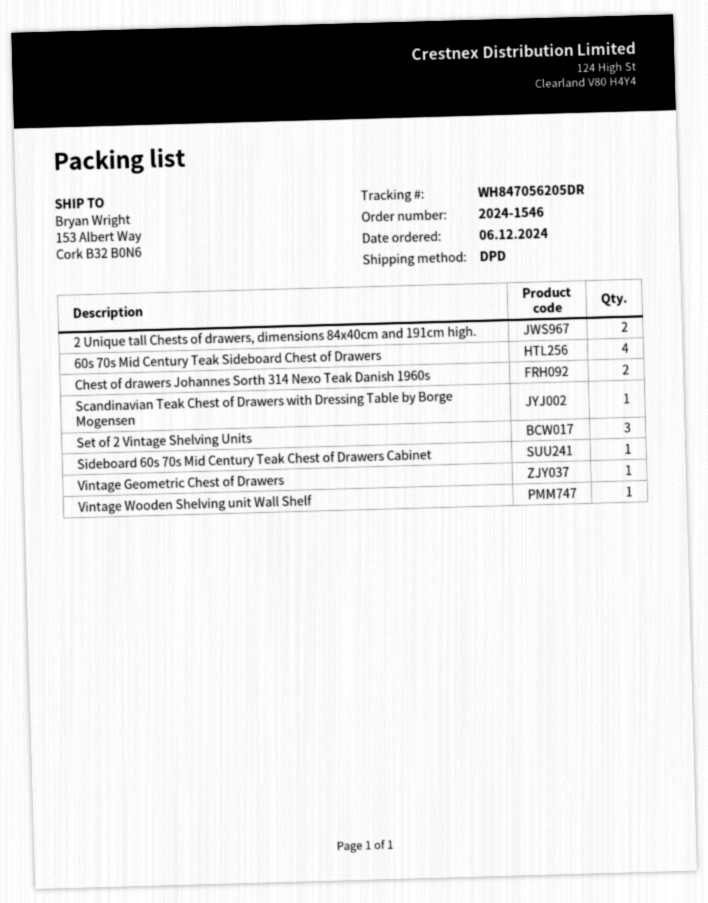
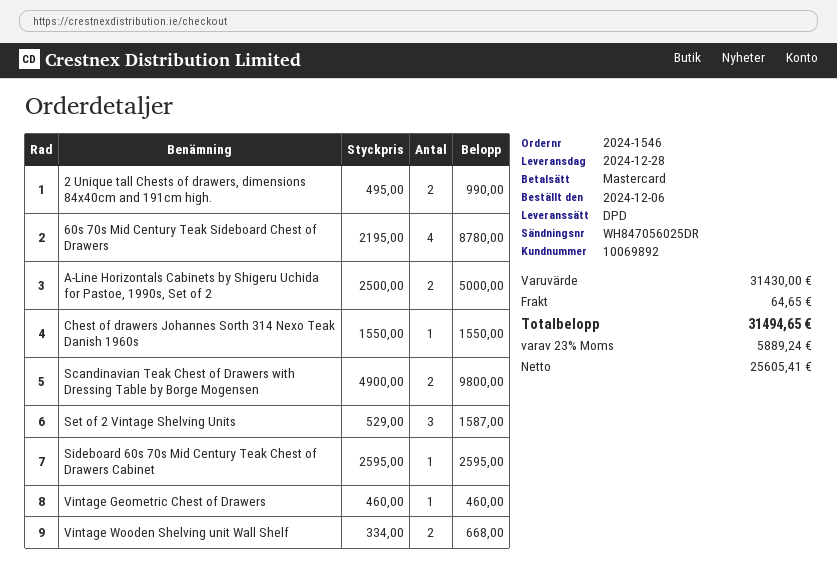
tracking number: WH847056205DR -> WH847056025DR
Chest of drawers Johannes Sorth 314 Nexo Teak Danish 1960s: 2 -> 1
Scandinavian Teak Chest of Drawers with Dressing Table by Borge Mogensen: 1 -> 2
Vintage Wooden Shelving unit Wall Shelf: 1 -> 2
A-Line Horizontals Cabinets by Shigeru Uchida for Pastoe, 1990s, Set of 2: none -> 2

